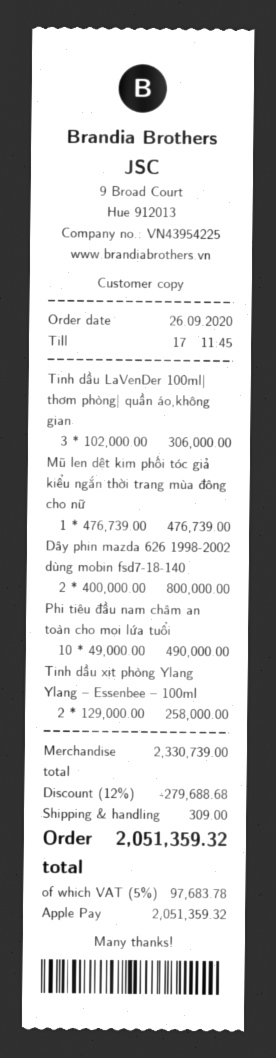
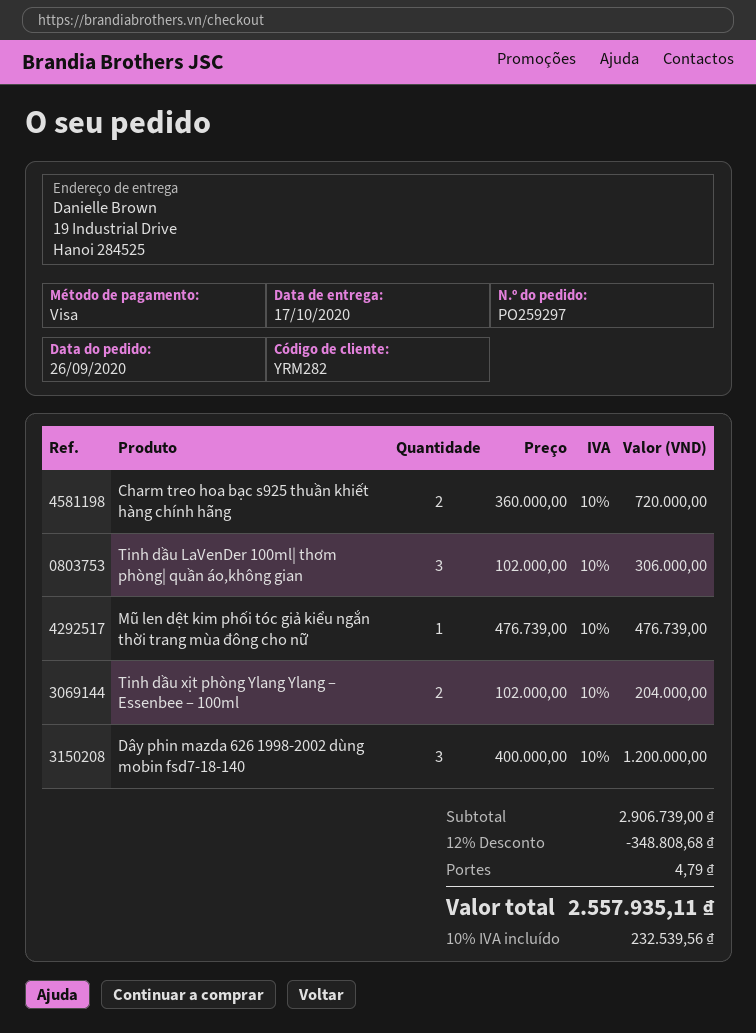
payment method: Apple Pay -> Visa
Dây phin mazda 626 1998-2002 dùng mobin fsd7-18-140: 2 x 400000.00 = 800000.00 -> 3 x 400000.00 = 1200000.00
Phi tiêu đầu nam châm an toàn cho mọi lứa tuổi: 10 x 49000.00 = 490000.00 -> none
Tinh dầu xịt phòng Ylang Ylang – Essenbee – 100ml: 2 x 129000.00 = 258000.00 -> 2 x 102000.00 = 204000.00
Charm treo hoa bạc s925 thuần khiết hàng chính hãng: none -> 2 x 360000.00 = 720000.00
subtotal: 2330739.00 -> 2906739.00
discount: 12% = 279688.68 -> 12% = 348808.68
shipping: 309.00 -> 4.79
tax: 5% = 97683.78 -> 10% = 232539.56
total: 2051359.32 -> 2557935.11

